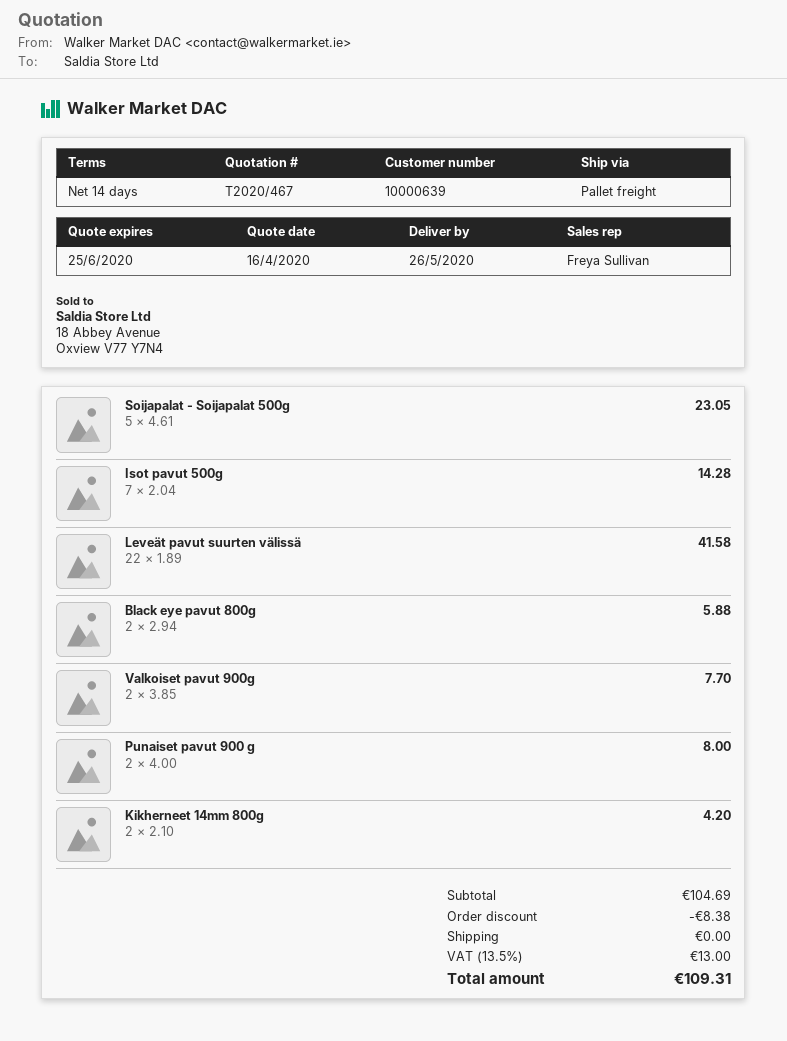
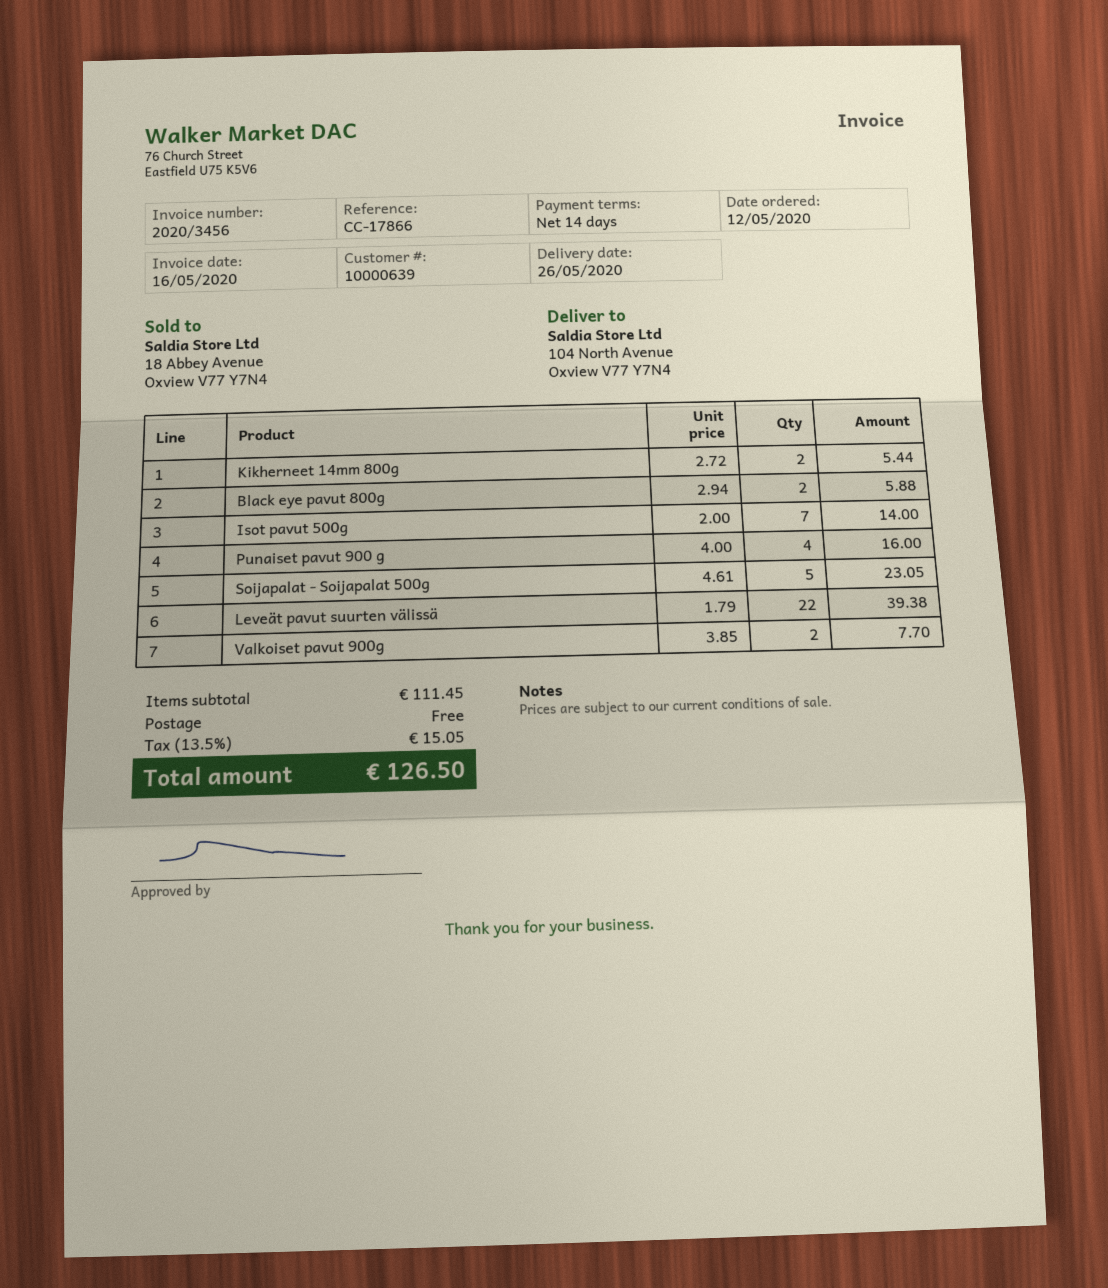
Isot pavut 500g: 7 x 2.04 = 14.28 -> 7 x 2.00 = 14.00
Leveät pavut suurten välissä: 22 x 1.89 = 41.58 -> 22 x 1.79 = 39.38
Punaiset pavut 900 g: 2 x 4.00 = 8.00 -> 4 x 4.00 = 16.00
Kikherneet 14mm 800g: 2 x 2.10 = 4.20 -> 2 x 2.72 = 5.44
subtotal: 104.69 -> 111.45
discount: 8.38 -> none
tax: 13.5% = 13.00 -> 13.5% = 15.05
total: 109.31 -> 126.50

